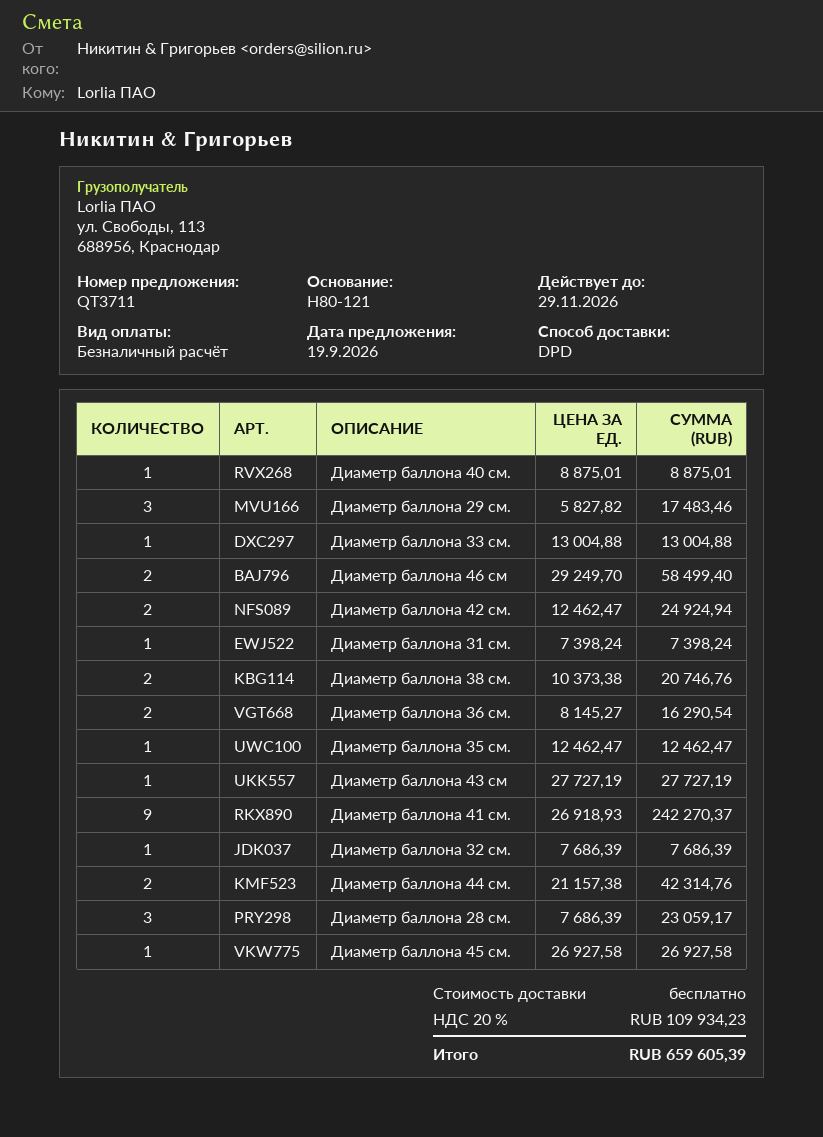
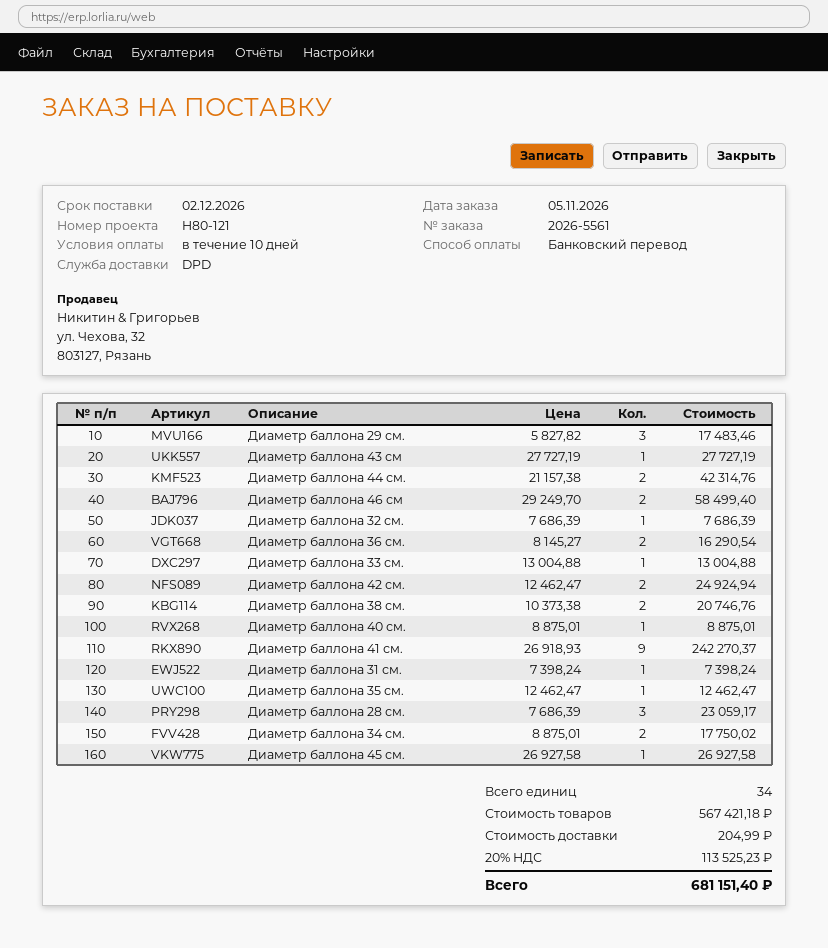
Диаметр баллона 34 см.: none -> 2 x 8875.01 = 17750.02
shipping: 0.00 -> 204.99
tax: 20% = 109934.23 -> 20% = 113525.23
total: 659605.39 -> 681151.40

